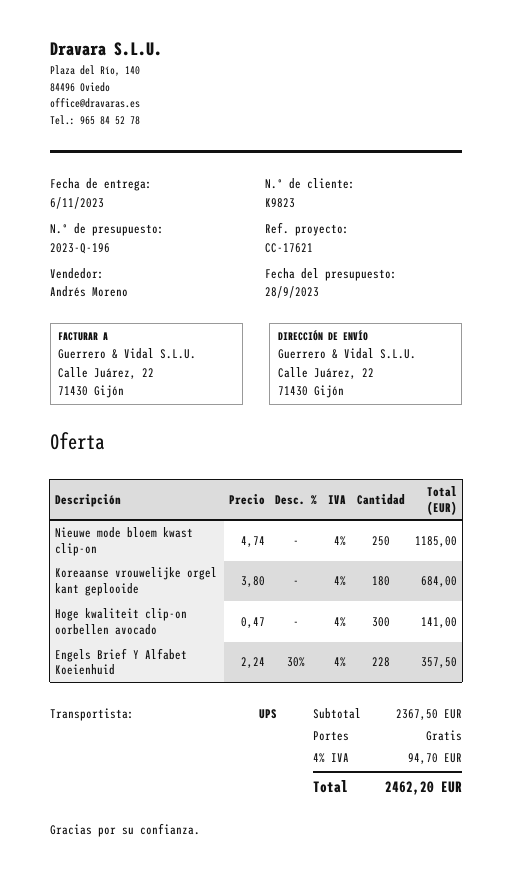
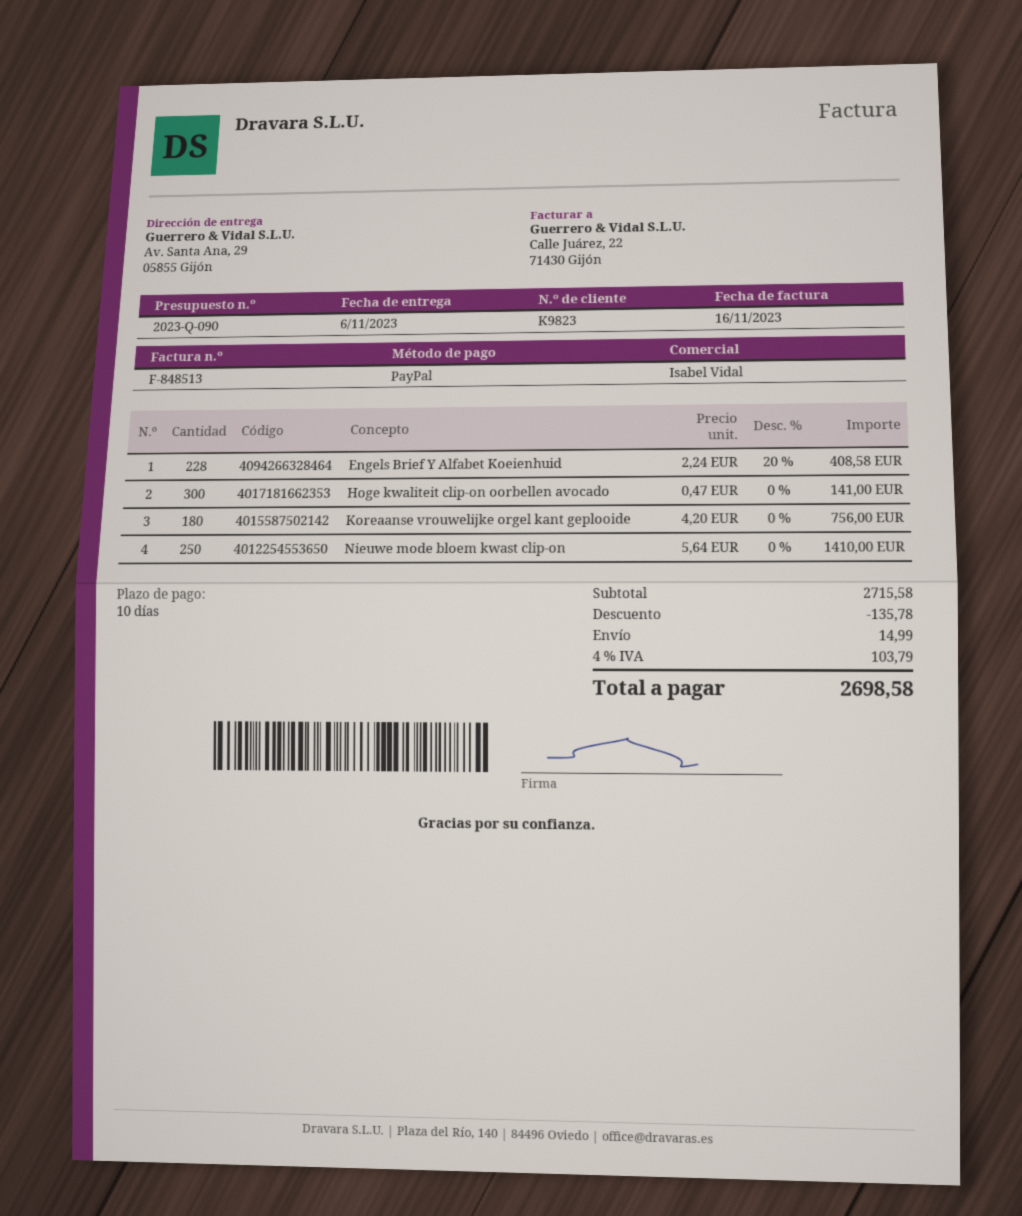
quote number: 2023-Q-196 -> 2023-Q-090
sales rep: Andrés Moreno -> Isabel Vidal
ship to: Calle Juárez, 22, 71430 Gijón -> Av. Santa Ana, 29, 05855 Gijón
Nieuwe mode bloem kwast clip-on: 250 x 4.74 = 1185.00 -> 250 x 5.64 = 1410.00
Koreaanse vrouwelijke orgel kant geplooide: 180 x 3.80 = 684.00 -> 180 x 4.20 = 756.00
Engels Brief Y Alfabet Koeienhuid: 228 x 2.24 - 30% = 357.50 -> 228 x 2.24 - 20% = 408.58
subtotal: 2367.50 -> 2715.58
discount: none -> 135.78
shipping: 0.00 -> 14.99
tax: 4% = 94.70 -> 4% = 103.79
total: 2462.20 -> 2698.58

